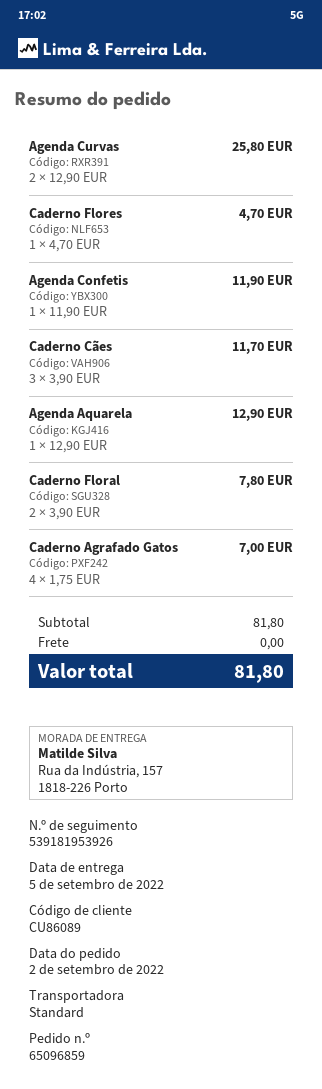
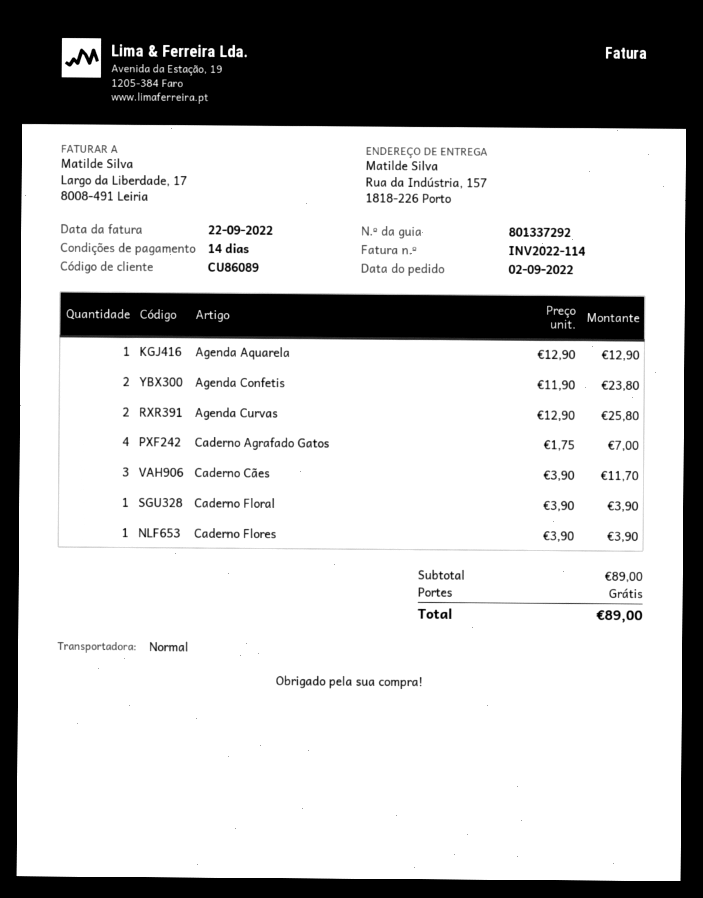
Caderno Flores: 1 x 4.70 = 4.70 -> 1 x 3.90 = 3.90
Agenda Confetis: 1 x 11.90 = 11.90 -> 2 x 11.90 = 23.80
Caderno Floral: 2 x 3.90 = 7.80 -> 1 x 3.90 = 3.90
subtotal: 81.80 -> 89.00
total: 81.80 -> 89.00

